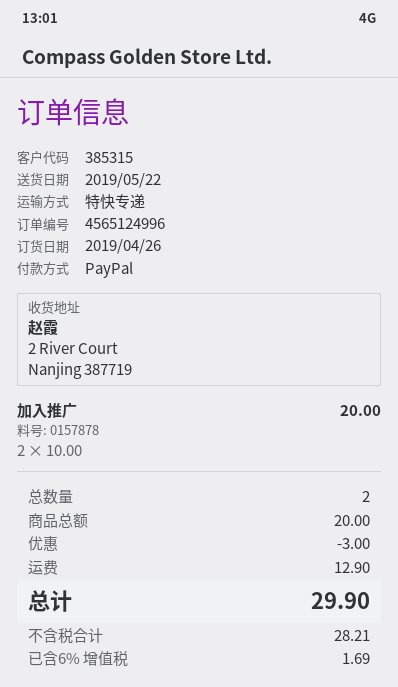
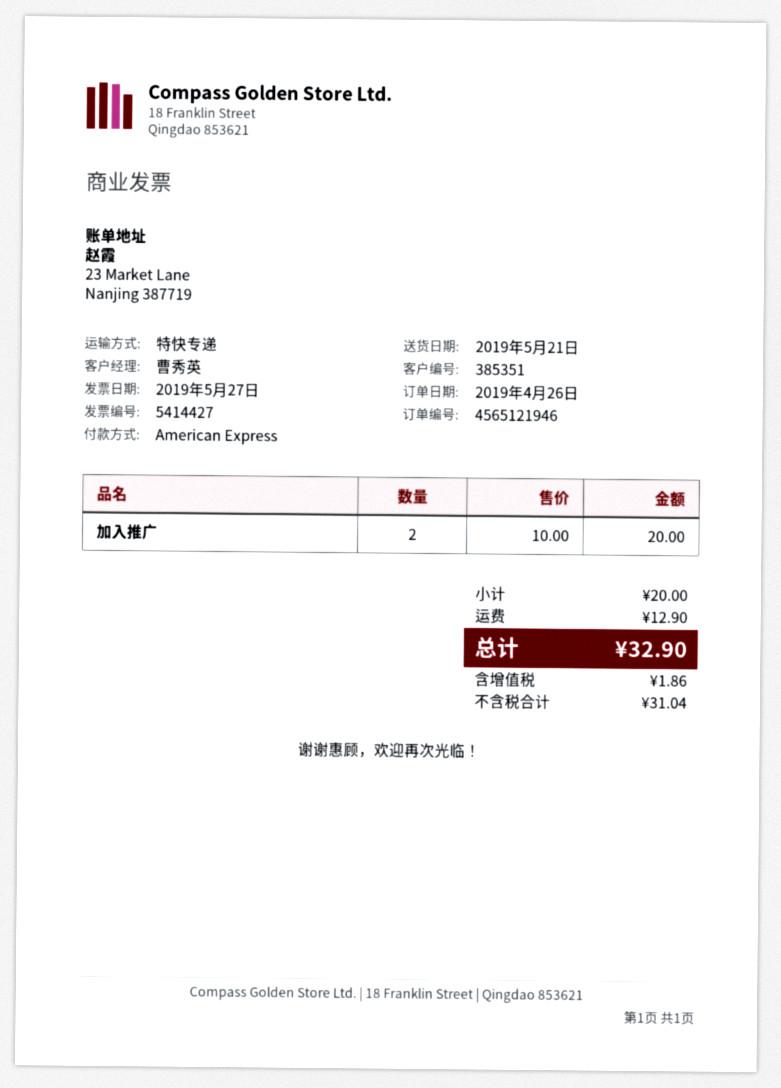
order number: 4565124996 -> 4565121946
delivery date: 2019-05-22 -> 2019-05-21
customer number: 385315 -> 385351
payment method: PayPal -> American Express
discount: 3.00 -> none
net: 28.21 -> 31.04
tax: 1.69 -> 1.86
total: 29.90 -> 32.90

